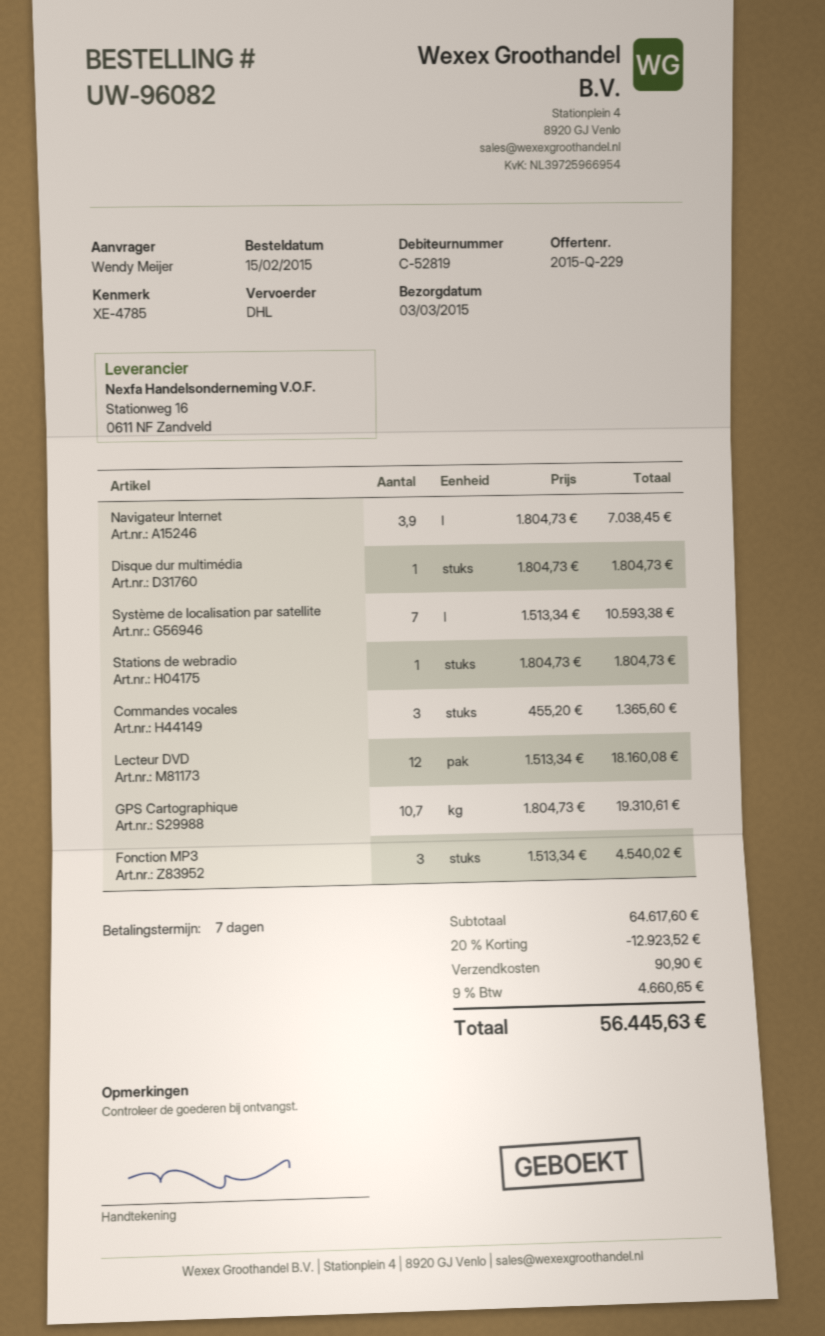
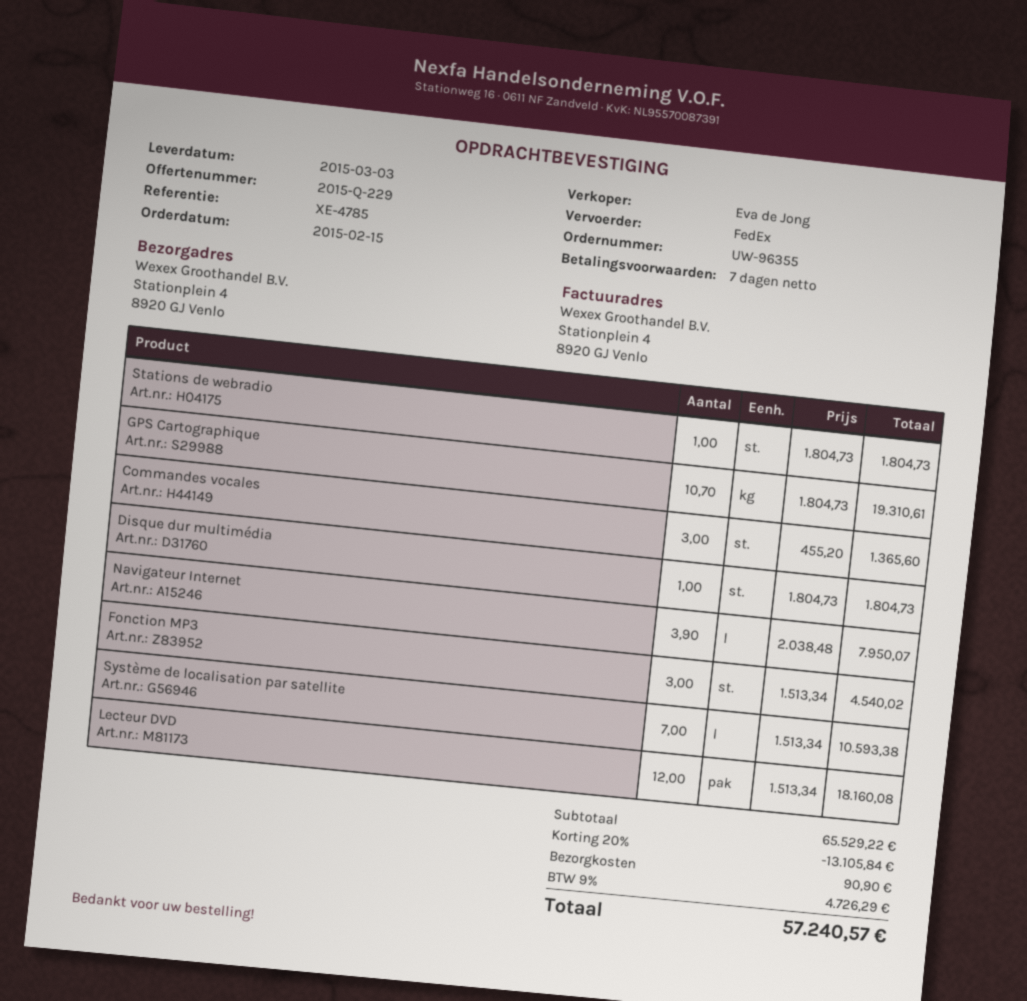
order number: UW-96082 -> UW-96355
shipping method: DHL -> FedEx
Navigateur Internet: 3.9 x 1804.73 = 7038.45 -> 3.9 x 2038.48 = 7950.07
subtotal: 64617.60 -> 65529.22
discount: 20% = 12923.52 -> 20% = 13105.84
tax: 9% = 4660.65 -> 9% = 4726.29
total: 56445.63 -> 57240.57

